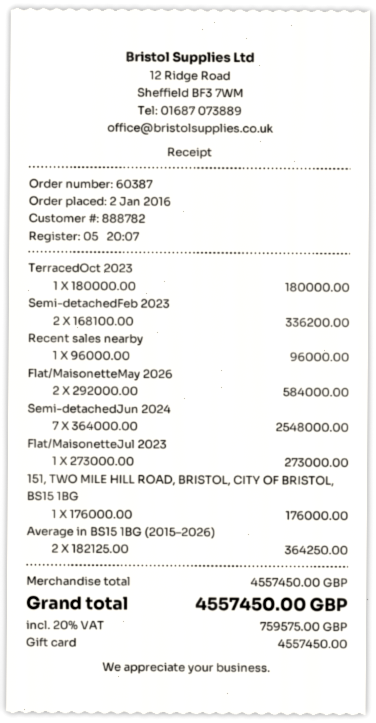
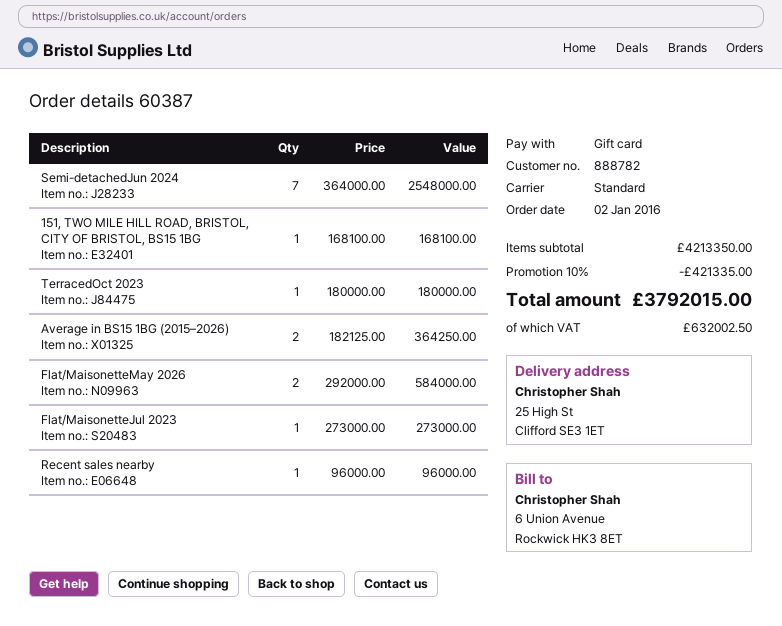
Semi-detachedFeb 2023: 2 x 168100.00 = 336200.00 -> none
151, TWO MILE HILL ROAD, BRISTOL, CITY OF BRISTOL, BS15 1BG: 1 x 176000.00 = 176000.00 -> 1 x 168100.00 = 168100.00
subtotal: 4557450.00 -> 4213350.00
discount: none -> 10% = 421335.00
tax: 759575.00 -> 632002.50
total: 4557450.00 -> 3792015.00

